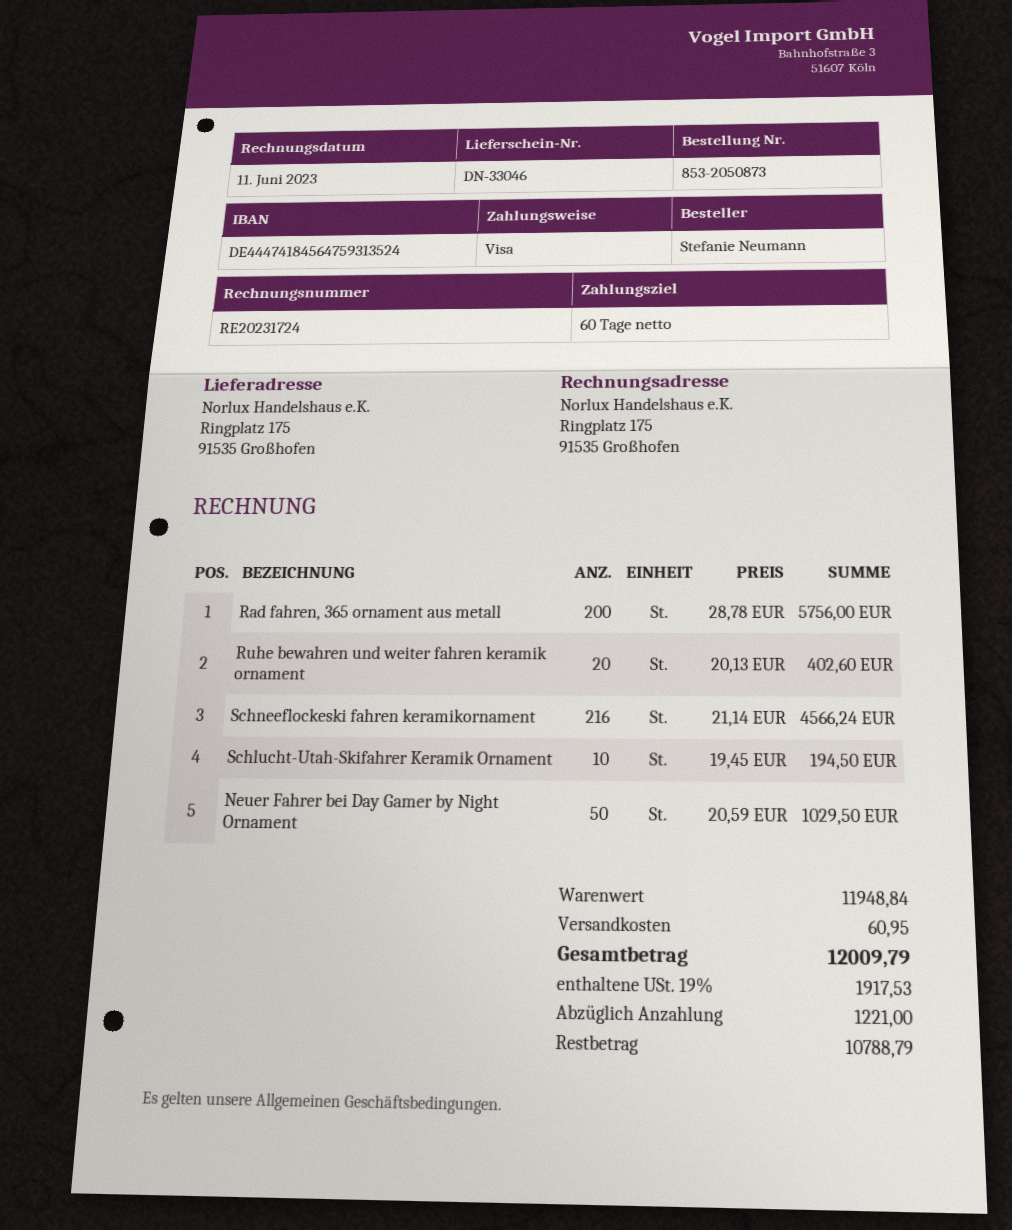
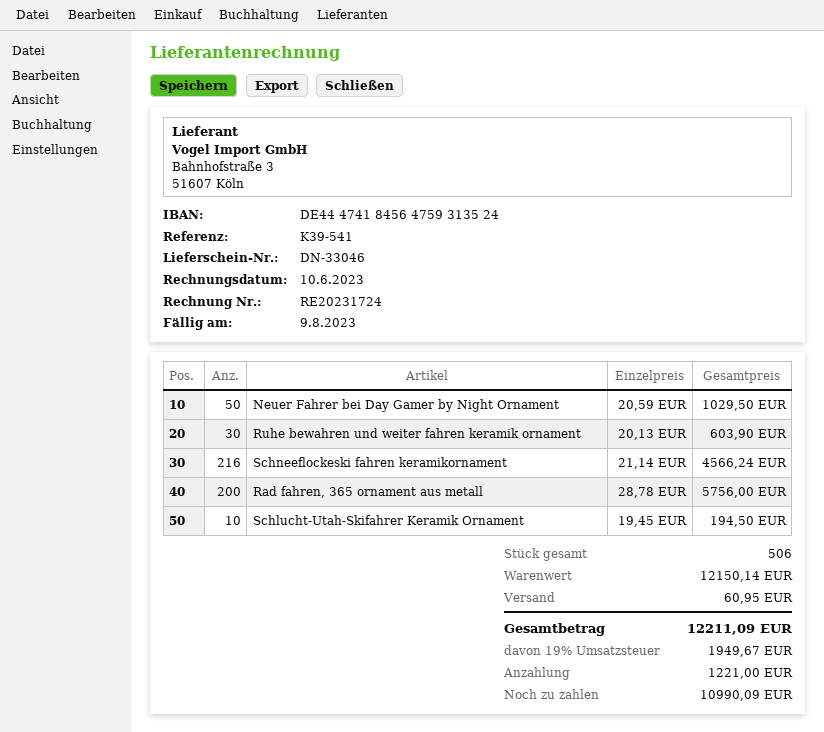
invoice date: 2023-06-11 -> 2023-06-10
Ruhe bewahren und weiter fahren keramik ornament: 20 x 20.13 = 402.60 -> 30 x 20.13 = 603.90
subtotal: 11948.84 -> 12150.14
tax: 19% = 1917.53 -> 19% = 1949.67
total: 12009.79 -> 12211.09
balance: 10788.79 -> 10990.09

